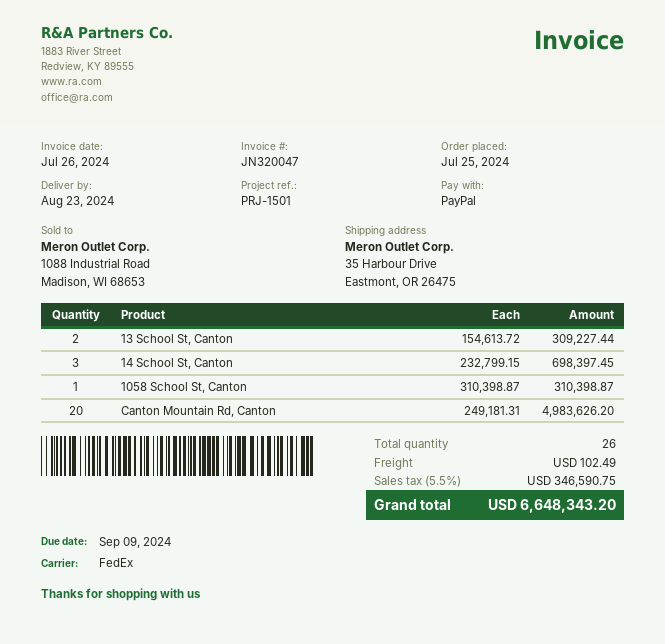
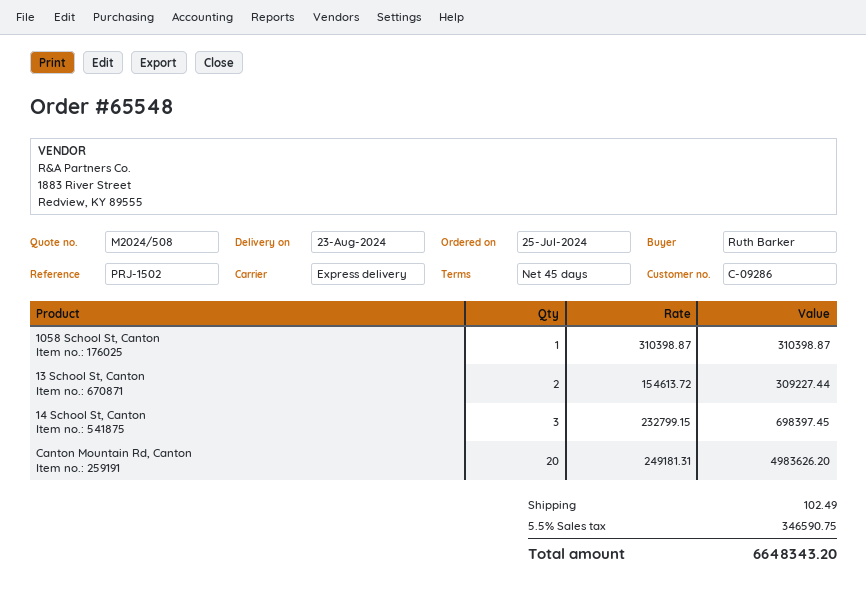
reference: PRJ-1501 -> PRJ-1502
shipping method: FedEx -> express

